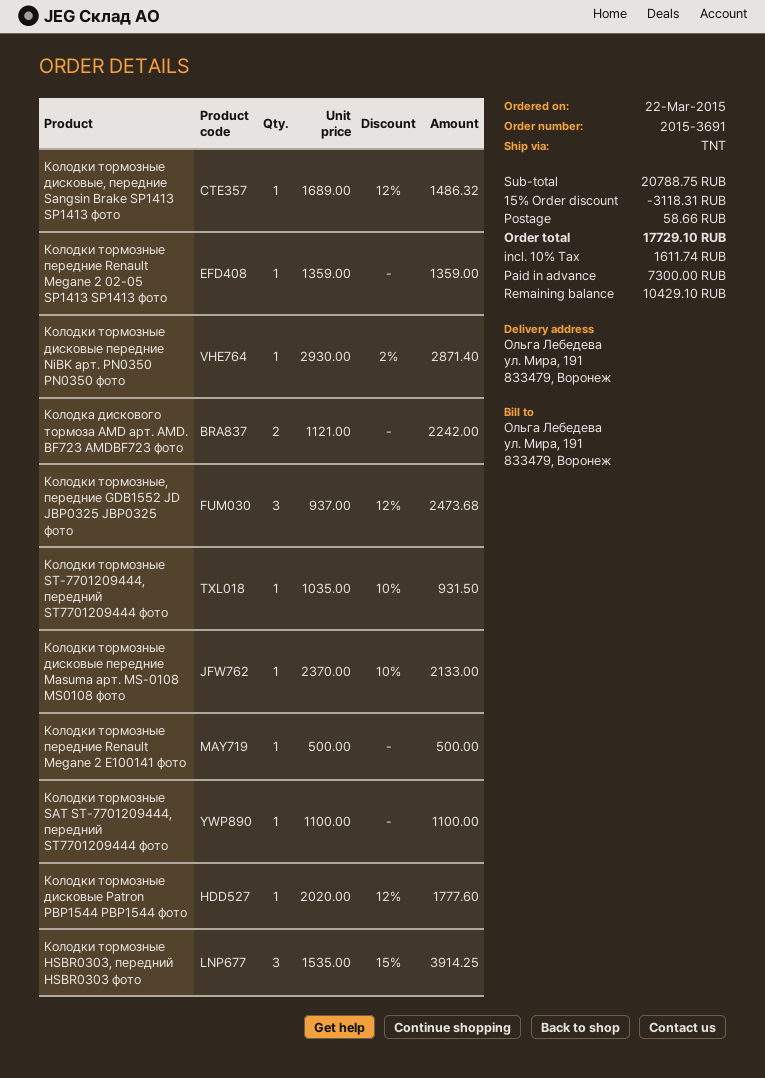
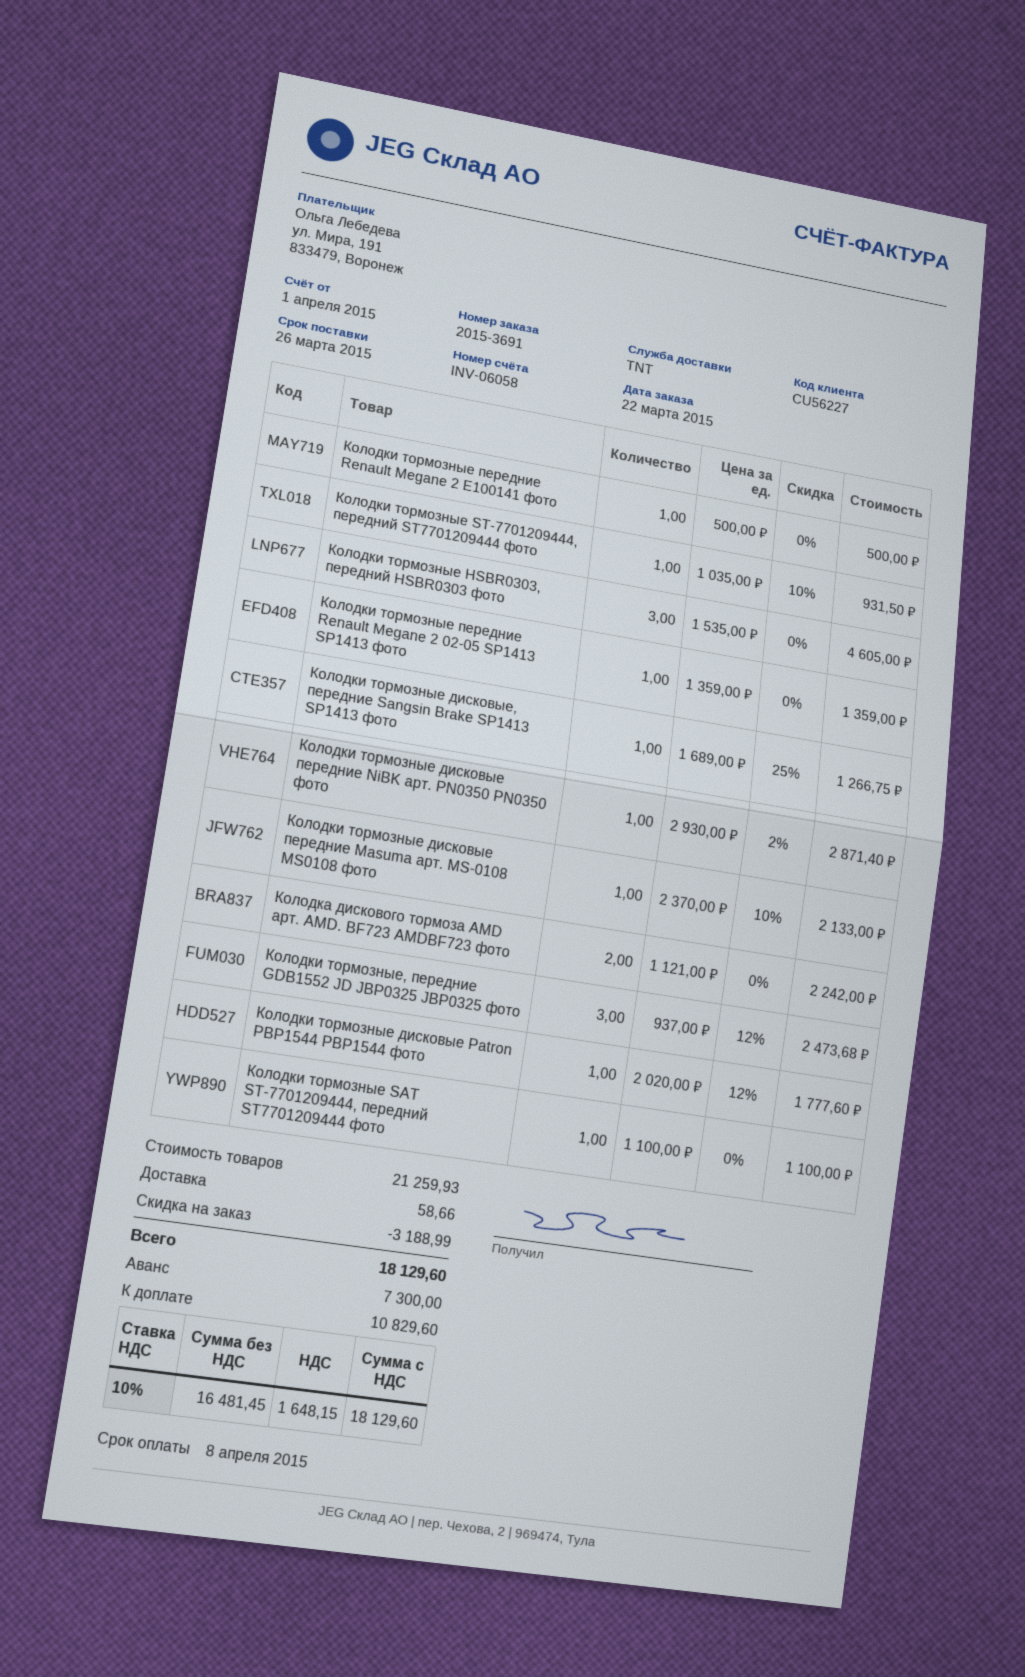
Колодки тормозные дисковые, передние Sangsin Brake SP1413 SP1413 фото: 1 x 1689.00 - 12% = 1486.32 -> 1 x 1689.00 - 25% = 1266.75
Колодки тормозные HSBR0303, передний HSBR0303 фото: 3 x 1535.00 - 15% = 3914.25 -> 3 x 1535.00 = 4605.00
subtotal: 20788.75 -> 21259.93
discount: 3118.31 -> 3188.99
tax: 10% = 1611.74 -> 10% = 1648.15
total: 17729.10 -> 18129.60
balance: 10429.10 -> 10829.60

